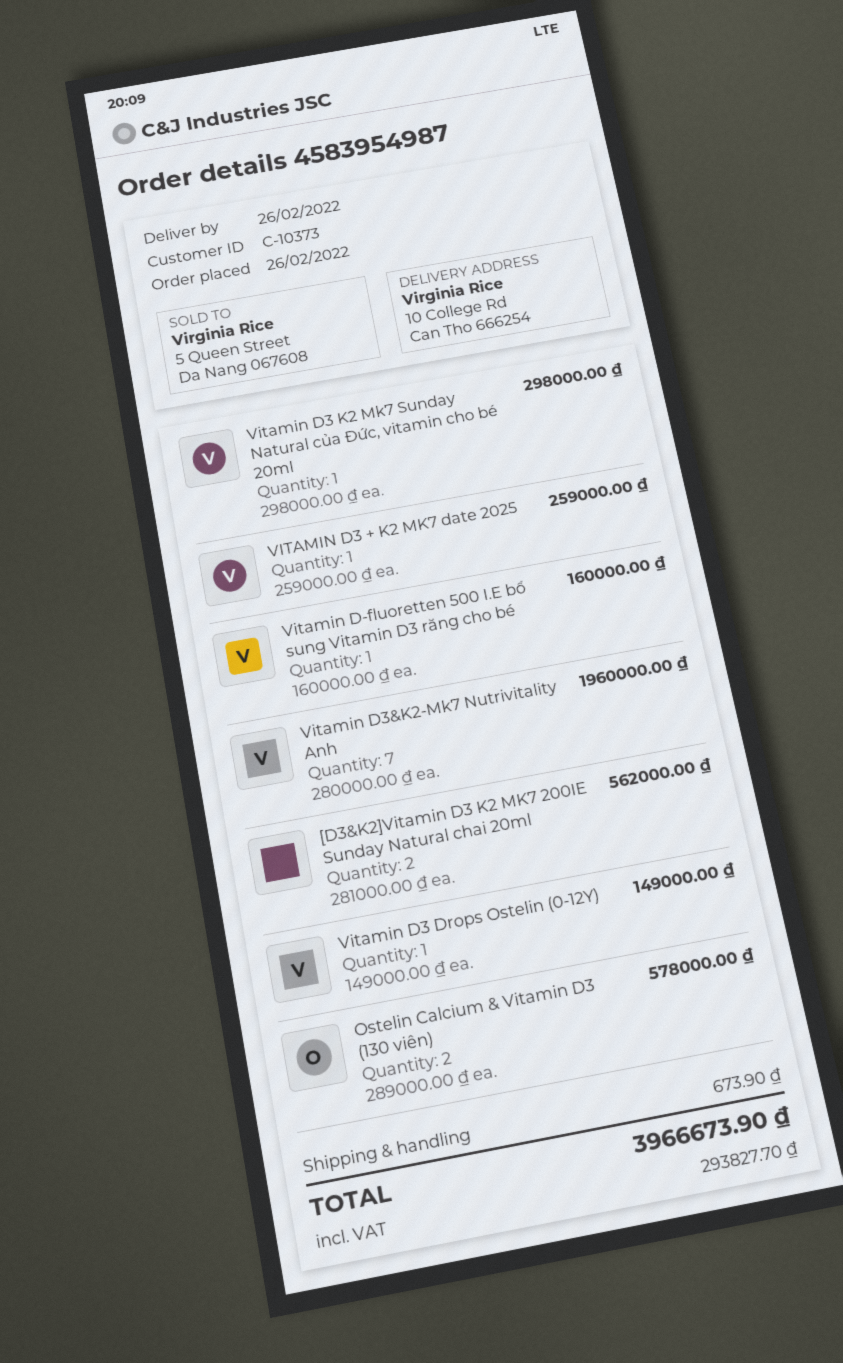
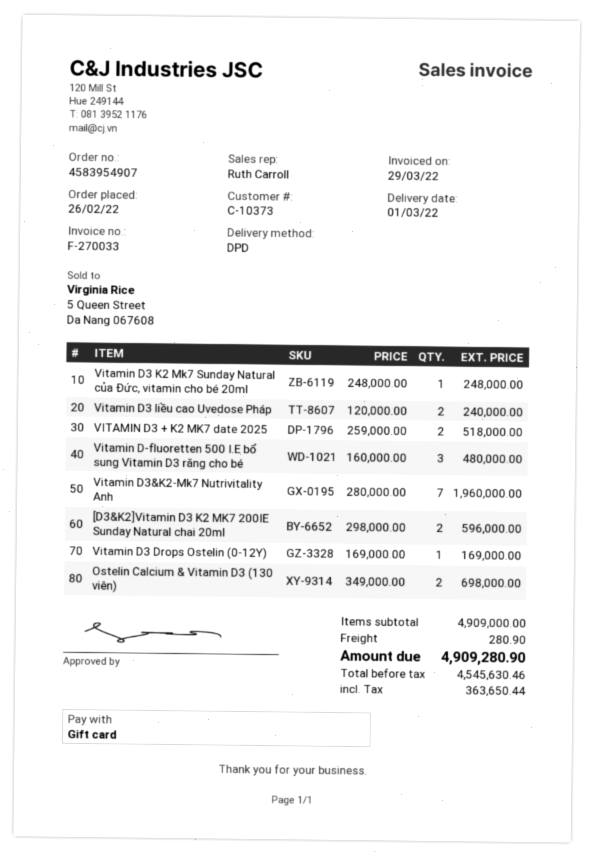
order number: 4583954987 -> 4583954907
delivery date: 2022-02-26 -> 2022-03-01
Vitamin D3 K2 Mk7 Sunday Natural của Đức, vitamin cho bé 20ml: 1 x 298000.00 = 298000.00 -> 1 x 248000.00 = 248000.00
VITAMIN D3 + K2 MK7 date 2025: 1 x 259000.00 = 259000.00 -> 2 x 259000.00 = 518000.00
Vitamin D-fluoretten 500 I.E bổ sung Vitamin D3 răng cho bé: 1 x 160000.00 = 160000.00 -> 3 x 160000.00 = 480000.00
[D3&K2]Vitamin D3 K2 MK7 200IE Sunday Natural chai 20ml: 2 x 281000.00 = 562000.00 -> 2 x 298000.00 = 596000.00
Vitamin D3 Drops Ostelin (0-12Y): 1 x 149000.00 = 149000.00 -> 1 x 169000.00 = 169000.00
Ostelin Calcium & Vitamin D3 (130 viên): 2 x 289000.00 = 578000.00 -> 2 x 349000.00 = 698000.00
Vitamin D3 liều cao Uvedose Pháp: none -> 2 x 120000.00 = 240000.00
shipping: 673.90 -> 280.90
tax: 293827.70 -> 363650.44
total: 3966673.90 -> 4909280.90

